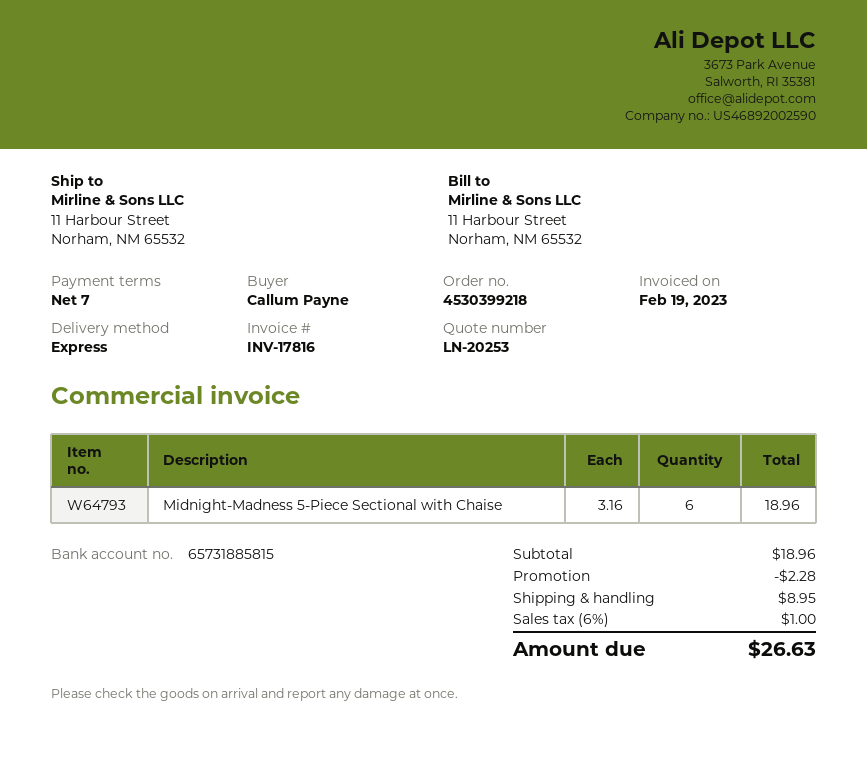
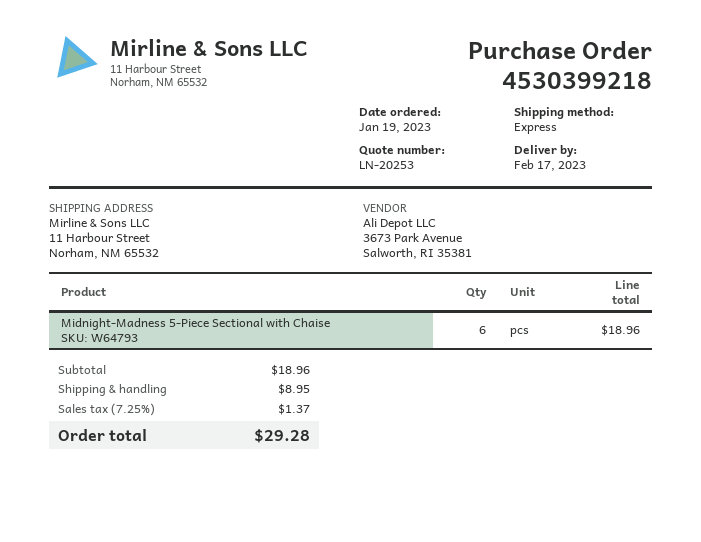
discount: 2.28 -> none
tax: 6% = 1.00 -> 7.25% = 1.37
total: 26.63 -> 29.28

